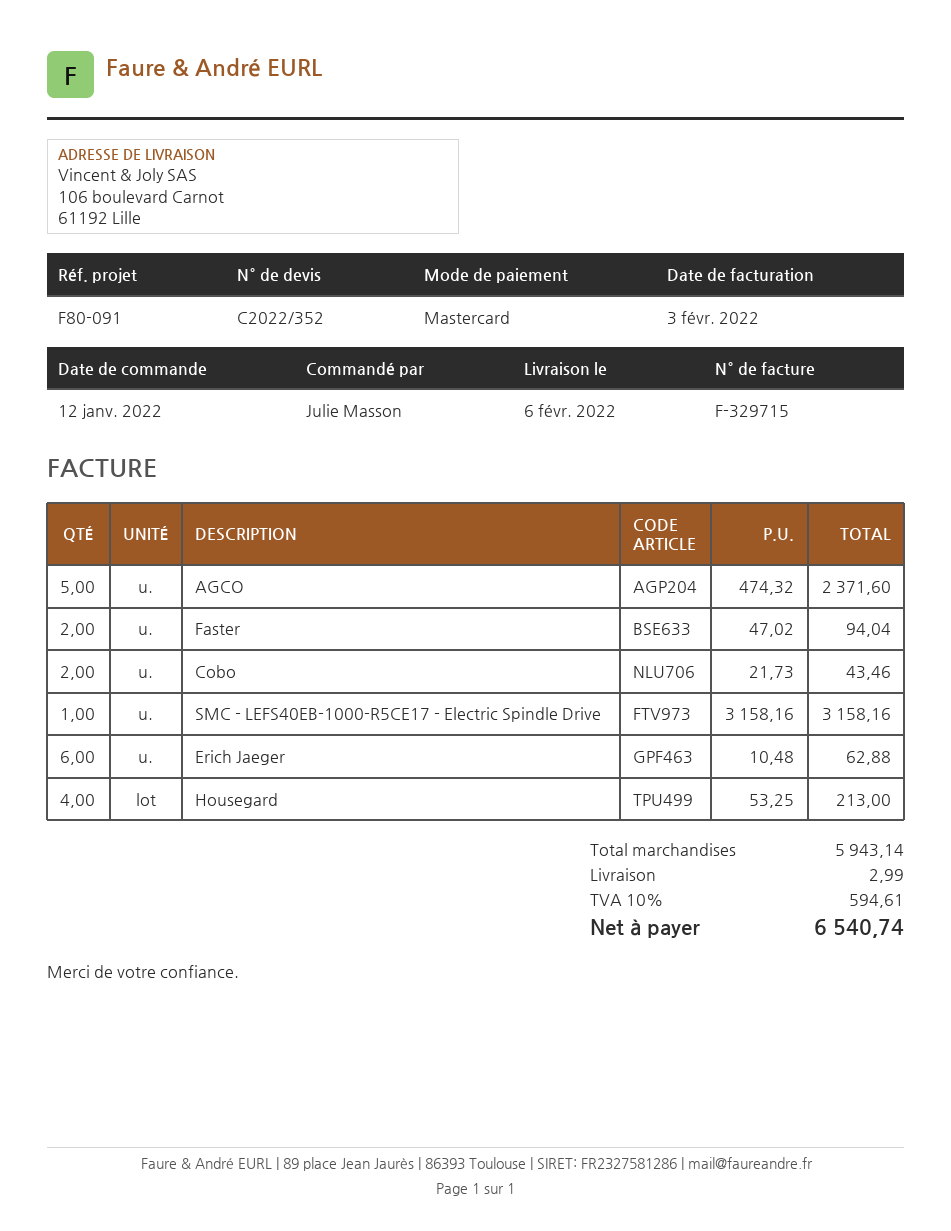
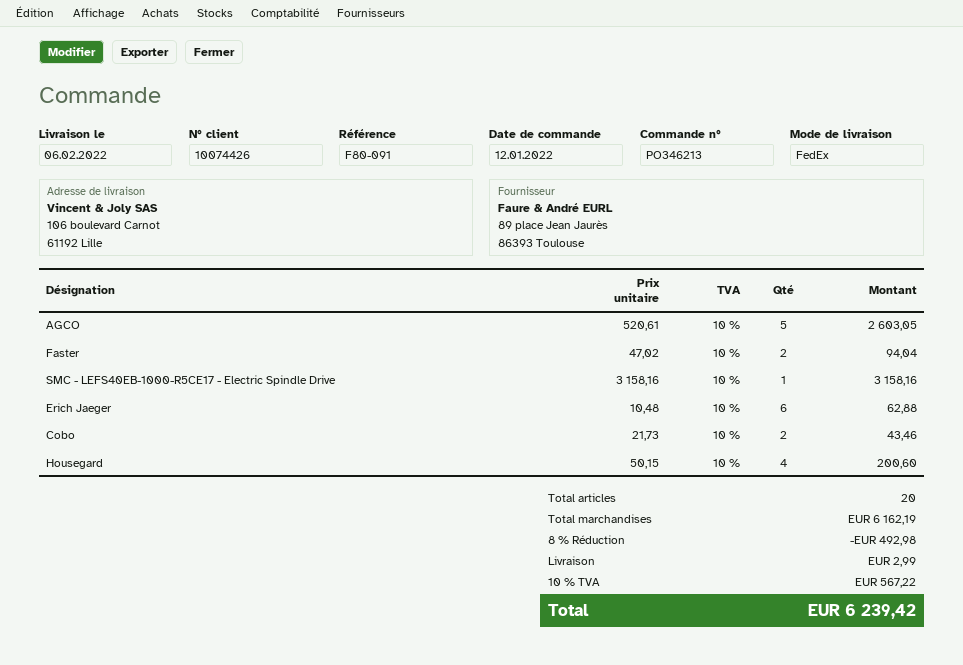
AGCO: 5 x 474.32 = 2371.60 -> 5 x 520.61 = 2603.05
Housegard: 4 x 53.25 = 213.00 -> 4 x 50.15 = 200.60
subtotal: 5943.14 -> 6162.19
discount: none -> 8% = 492.98
tax: 10% = 594.61 -> 10% = 567.22
total: 6540.74 -> 6239.42

